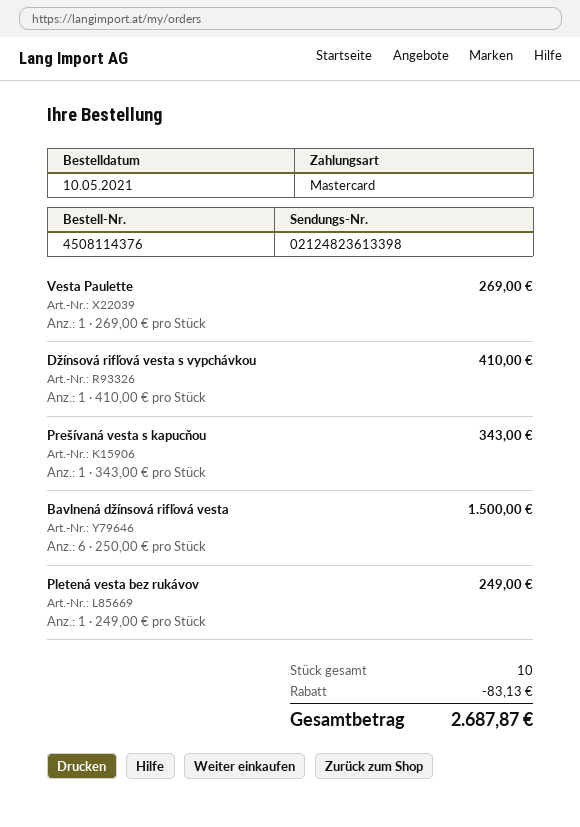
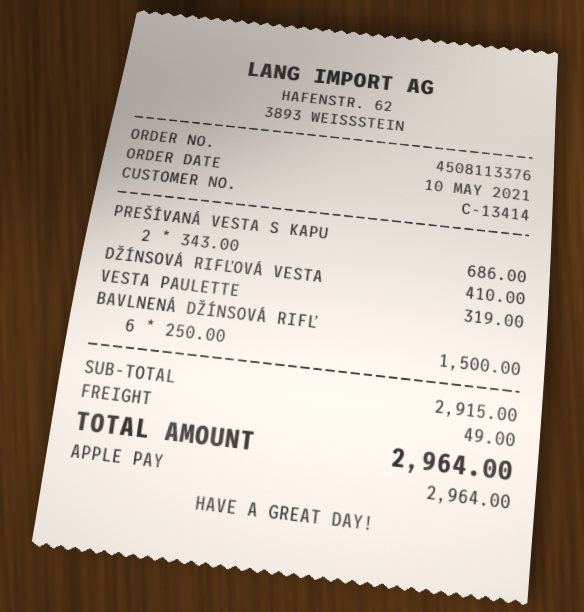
order number: 4508114376 -> 4508113376
payment method: Mastercard -> Apple Pay
Vesta Paulette: 1 x 269.00 = 269.00 -> 1 x 319.00 = 319.00
Prešívaná vesta s kapucňou: 1 x 343.00 = 343.00 -> 2 x 343.00 = 686.00
Pletená vesta bez rukávov: 1 x 249.00 = 249.00 -> none
discount: 83.13 -> none
shipping: none -> 49.00
total: 2687.87 -> 2964.00

